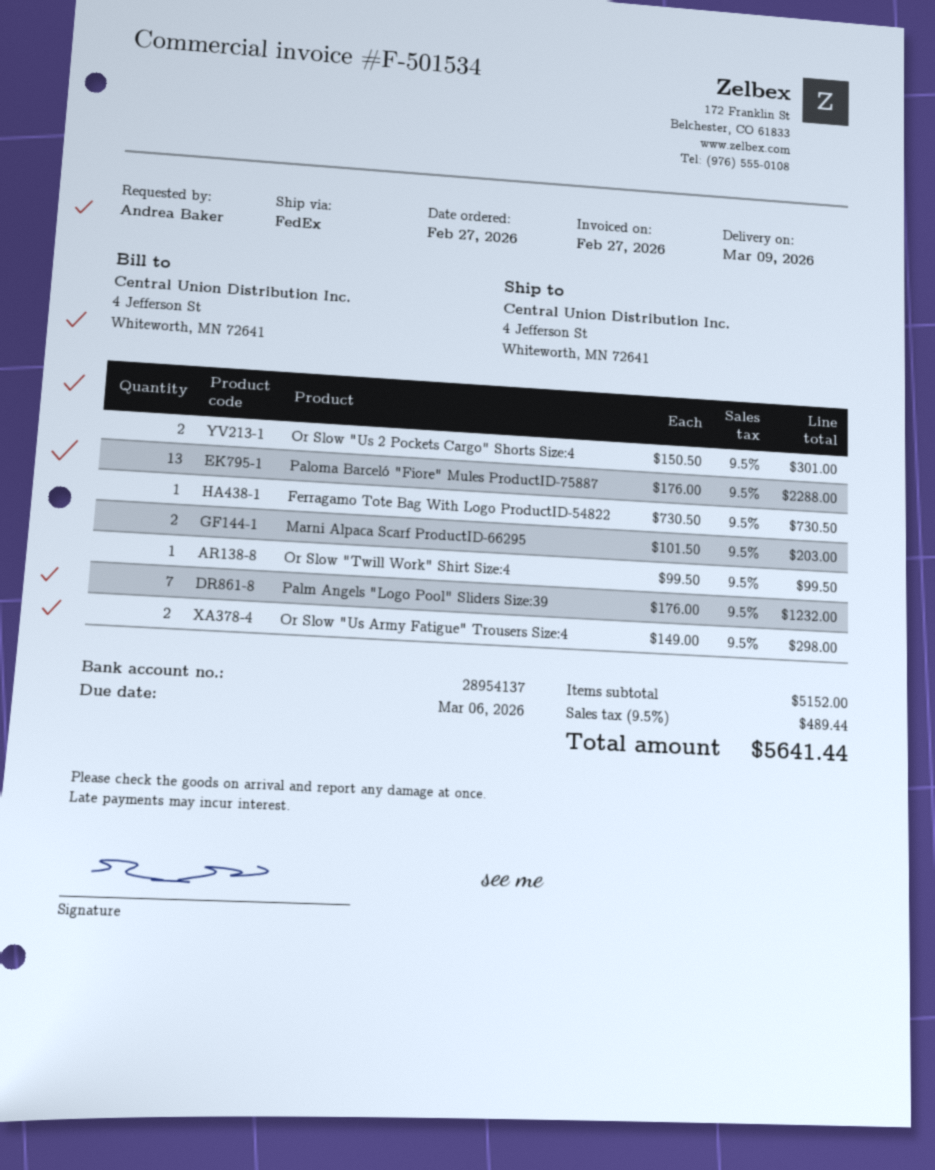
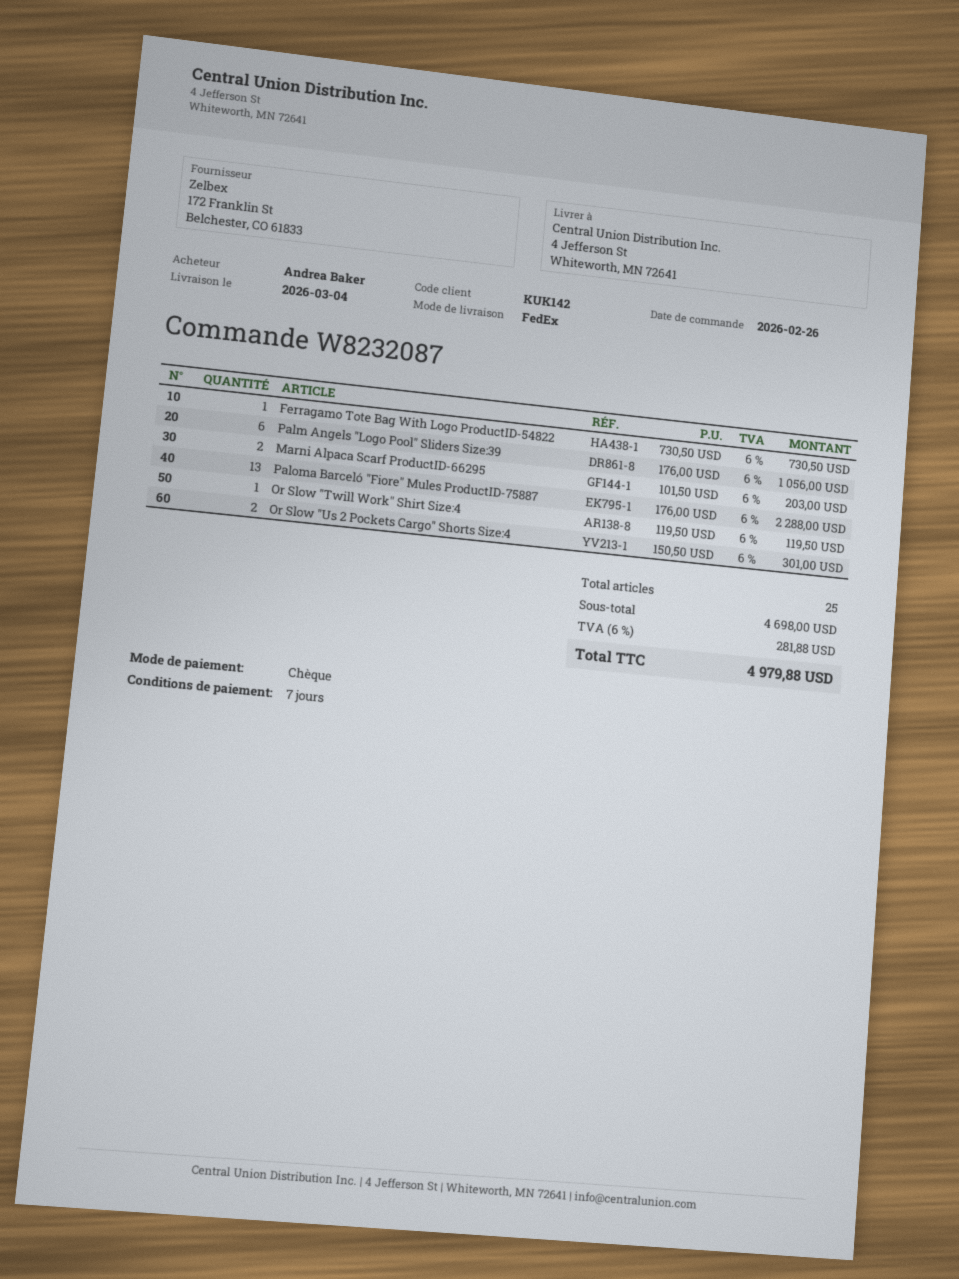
order date: 2026-02-27 -> 2026-02-26
delivery date: 2026-03-09 -> 2026-03-04
Or Slow "Twill Work" Shirt Size:4: 1 x 99.50 = 99.50 -> 1 x 119.50 = 119.50
Palm Angels "Logo Pool" Sliders Size:39: 7 x 176.00 = 1232.00 -> 6 x 176.00 = 1056.00
Or Slow "Us Army Fatigue" Trousers Size:4: 2 x 149.00 = 298.00 -> none
subtotal: 5152.00 -> 4698.00
tax: 9.5% = 489.44 -> 6% = 281.88
total: 5641.44 -> 4979.88

